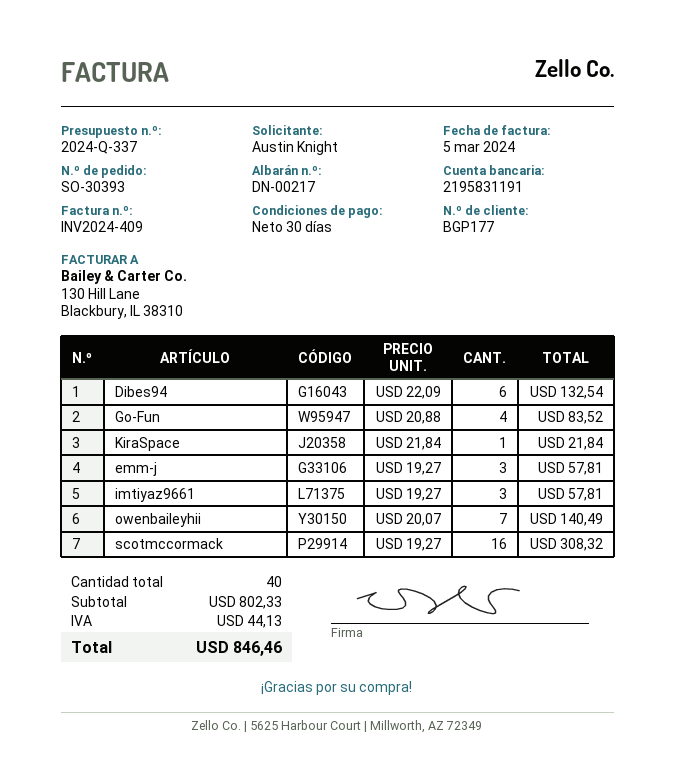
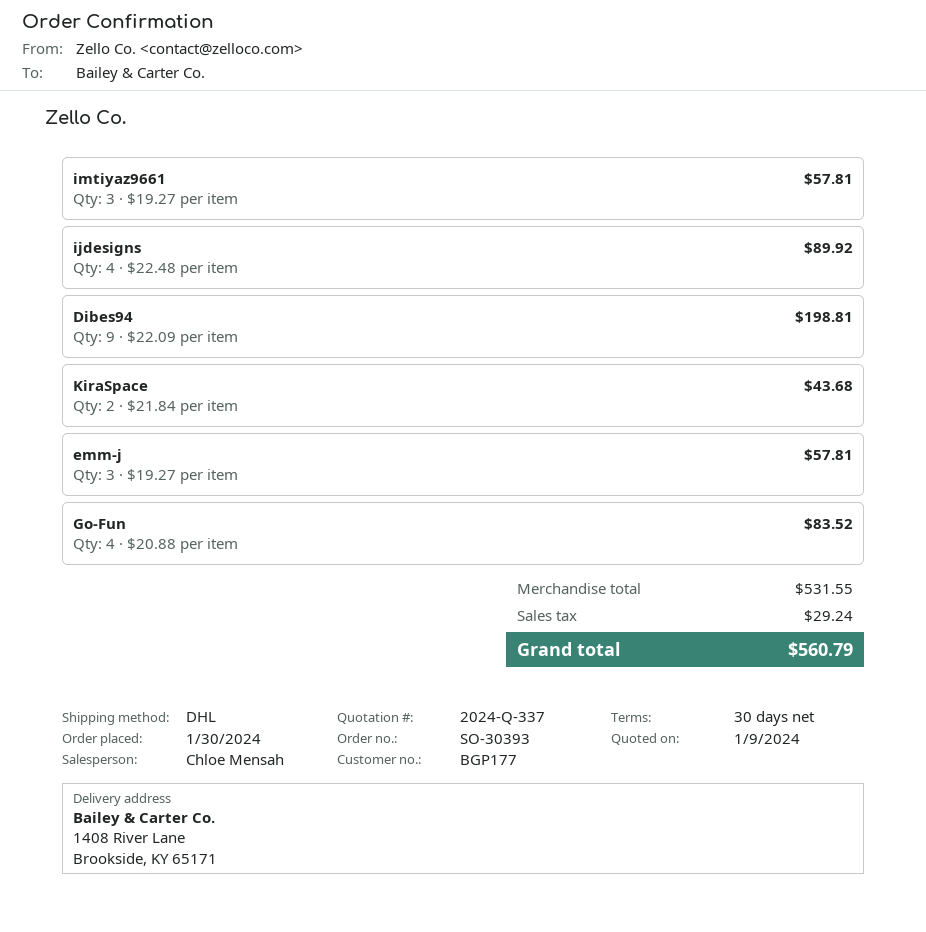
Dibes94: 6 x 22.09 = 132.54 -> 9 x 22.09 = 198.81
KiraSpace: 1 x 21.84 = 21.84 -> 2 x 21.84 = 43.68
owenbaileyhii: 7 x 20.07 = 140.49 -> none
scotmccormack: 16 x 19.27 = 308.32 -> none
ijdesigns: none -> 4 x 22.48 = 89.92
subtotal: 802.33 -> 531.55
tax: 44.13 -> 29.24
total: 846.46 -> 560.79

